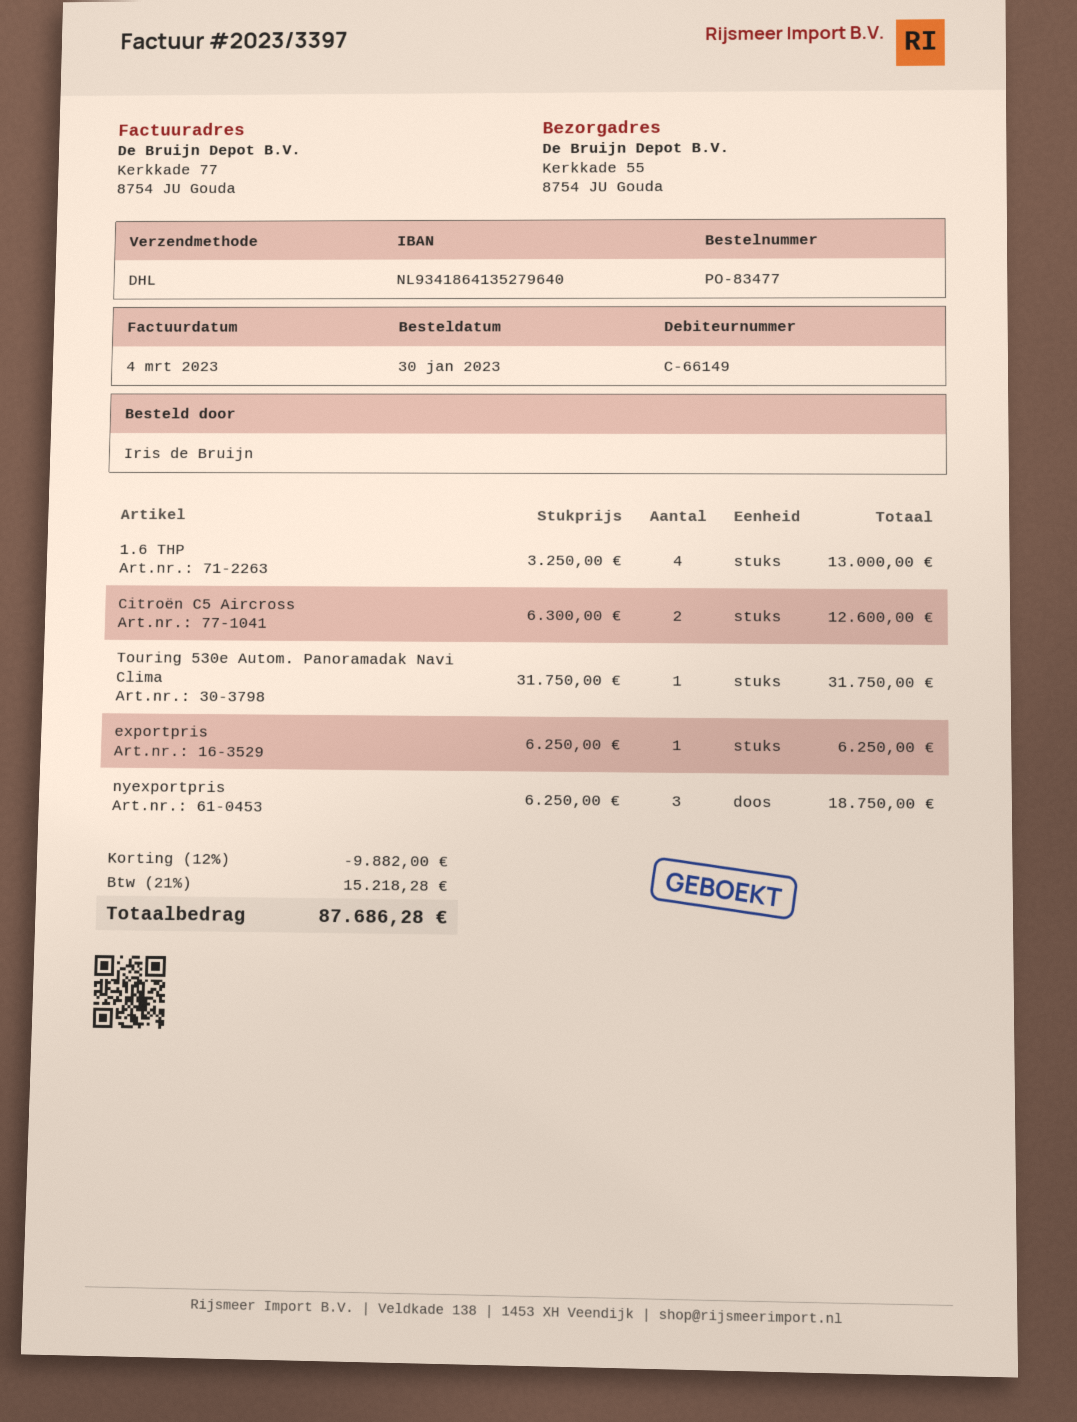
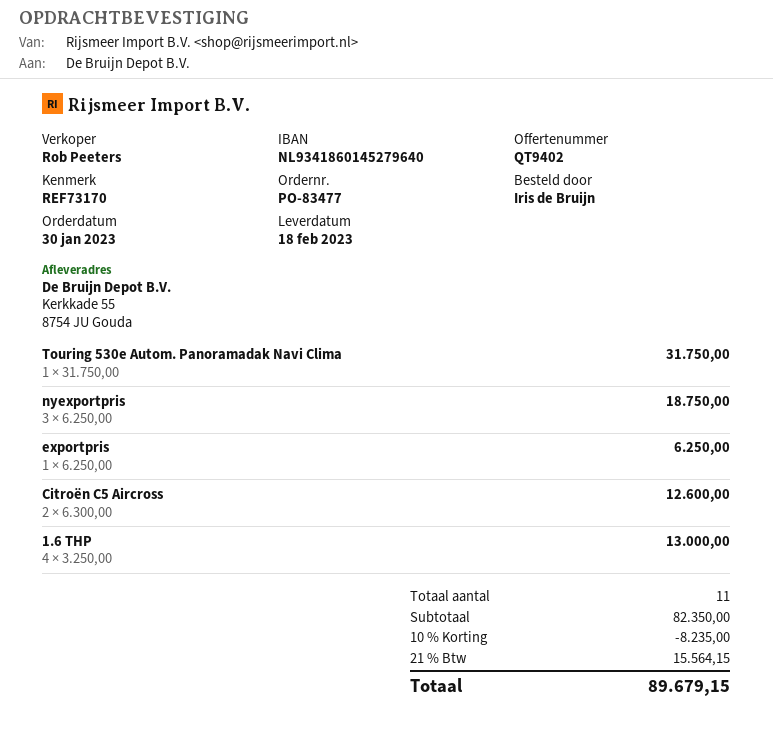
bank account: NL9341864135279640 -> NL9341860145279640
discount: 12% = 9882.00 -> 10% = 8235.00
tax: 21% = 15218.28 -> 21% = 15564.15
total: 87686.28 -> 89679.15

